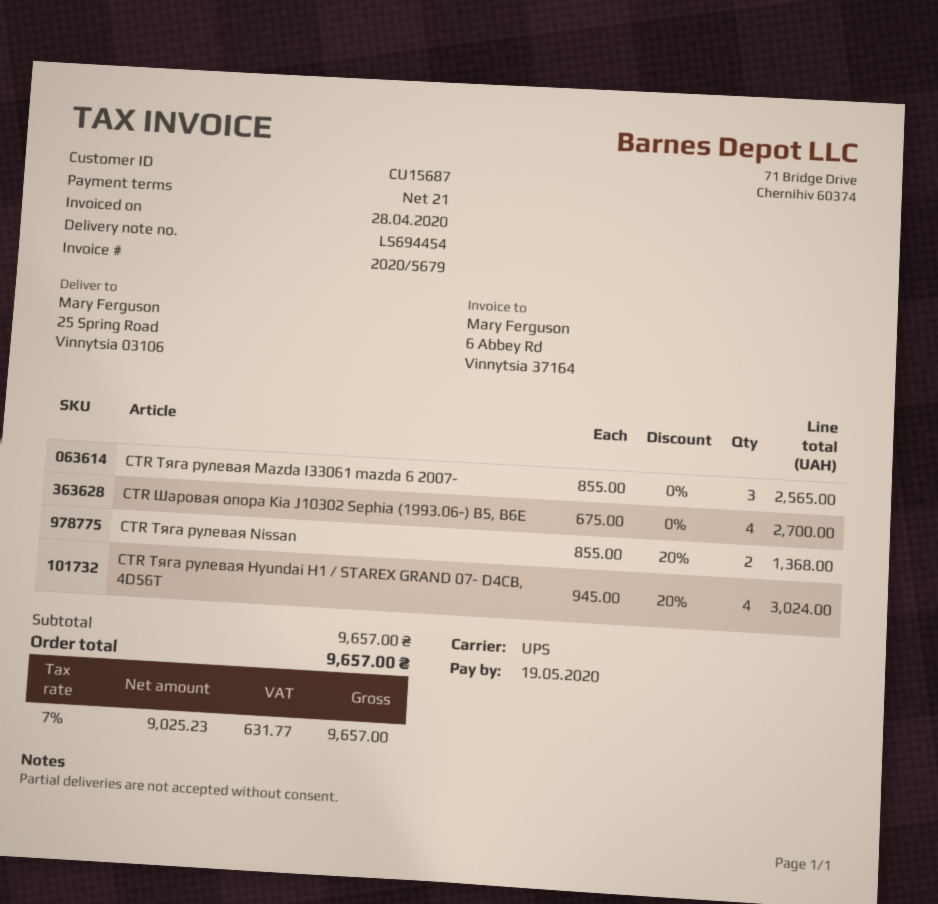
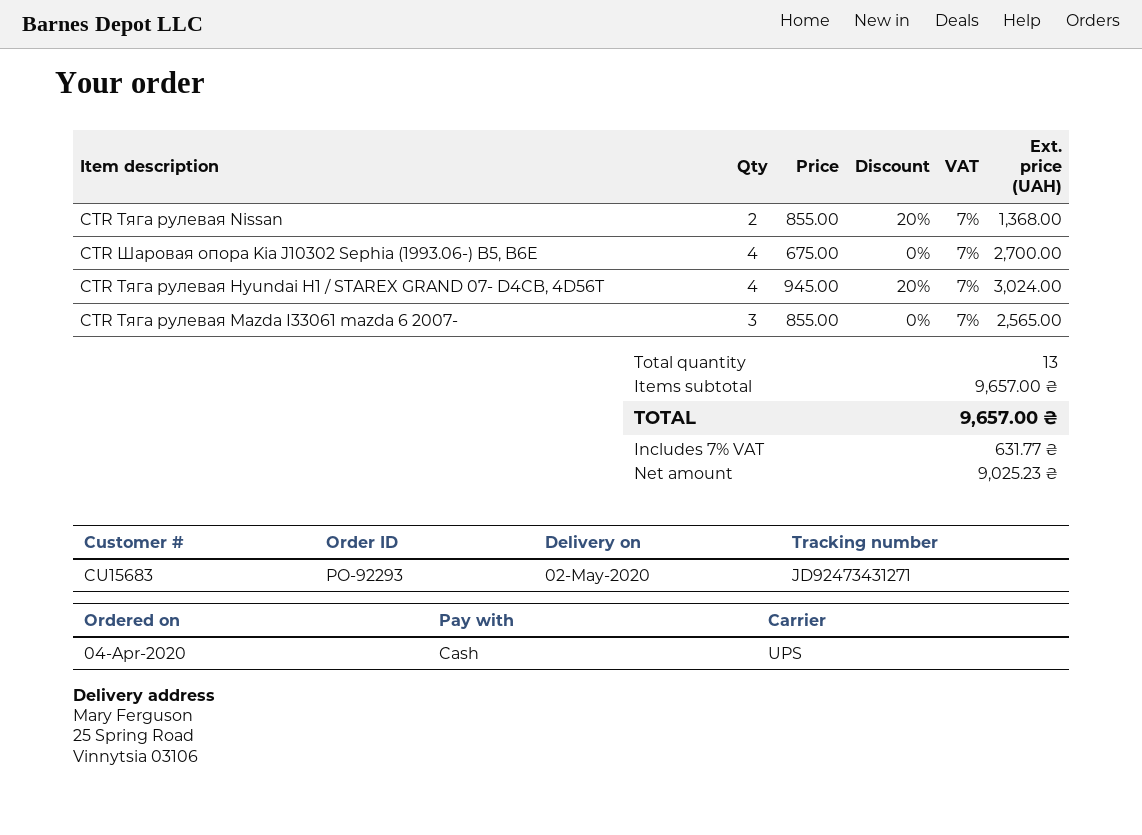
customer number: CU15687 -> CU15683

